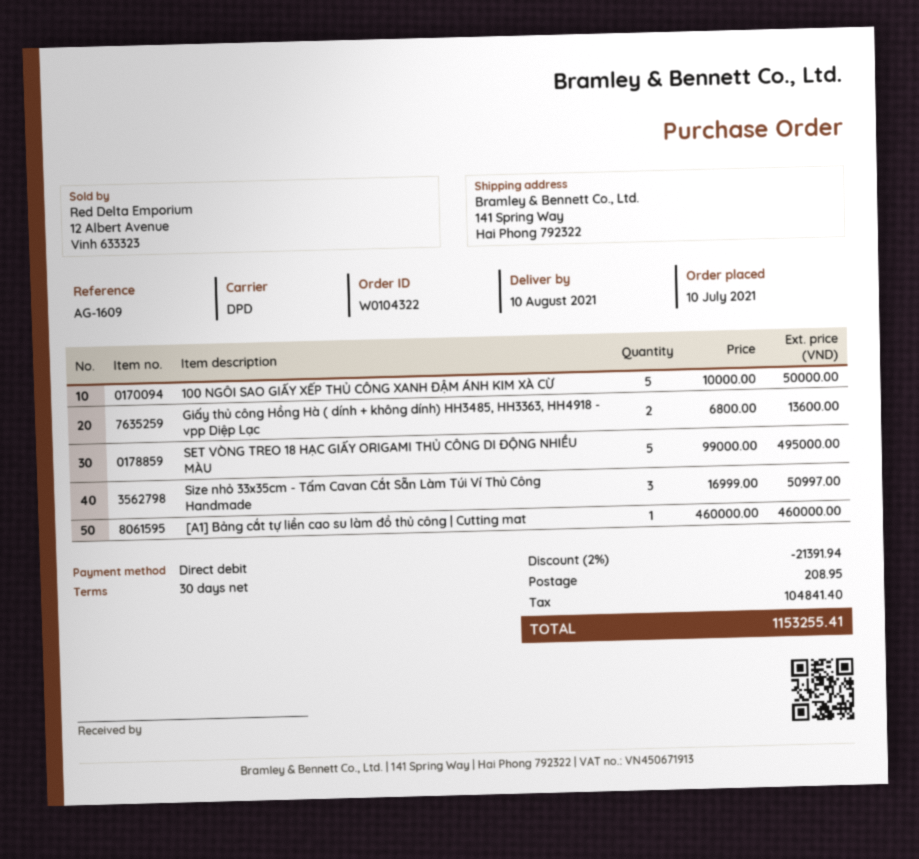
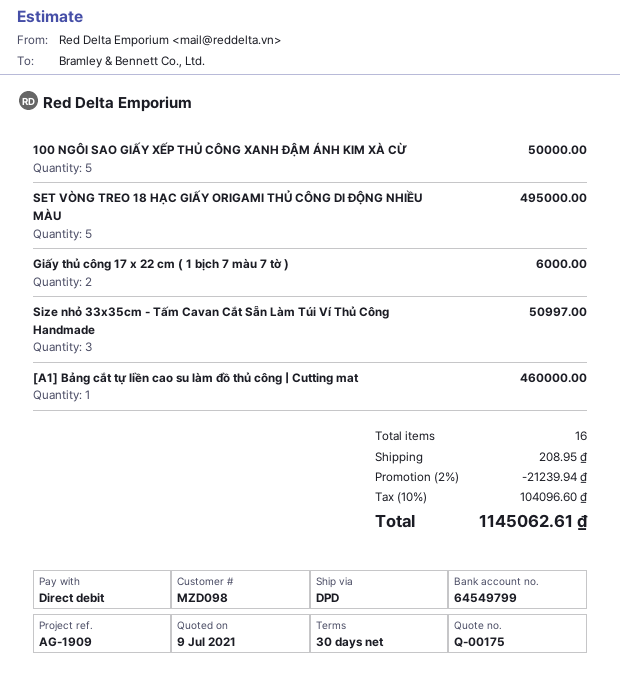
reference: AG-1609 -> AG-1909
Giấy thủ công Hồng Hà ( dính + không dính) HH3485, HH3363, HH4918 - vpp Diệp Lạc: 2 for 13600.00 -> none
Giấy thủ công 17 x 22 cm ( 1 bịch 7 màu 7 tờ ): none -> 2 for 6000.00
discount: 2% = 21391.94 -> 2% = 21239.94
tax: 104841.40 -> 104096.60
total: 1153255.41 -> 1145062.61

